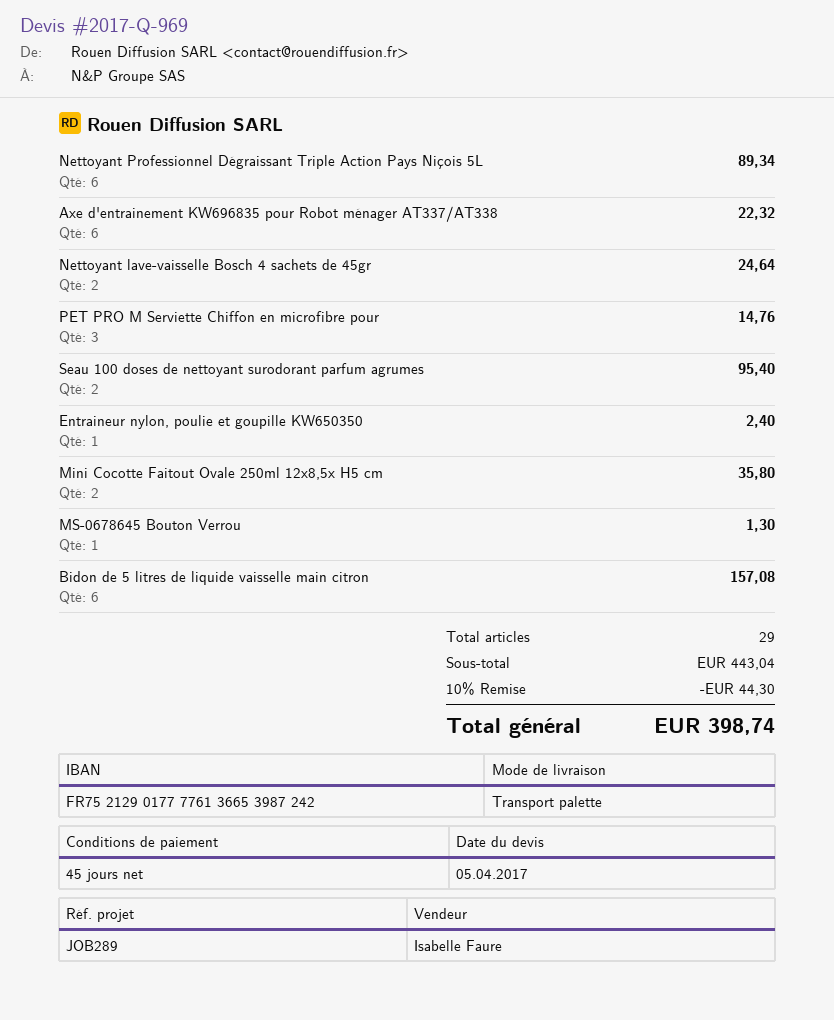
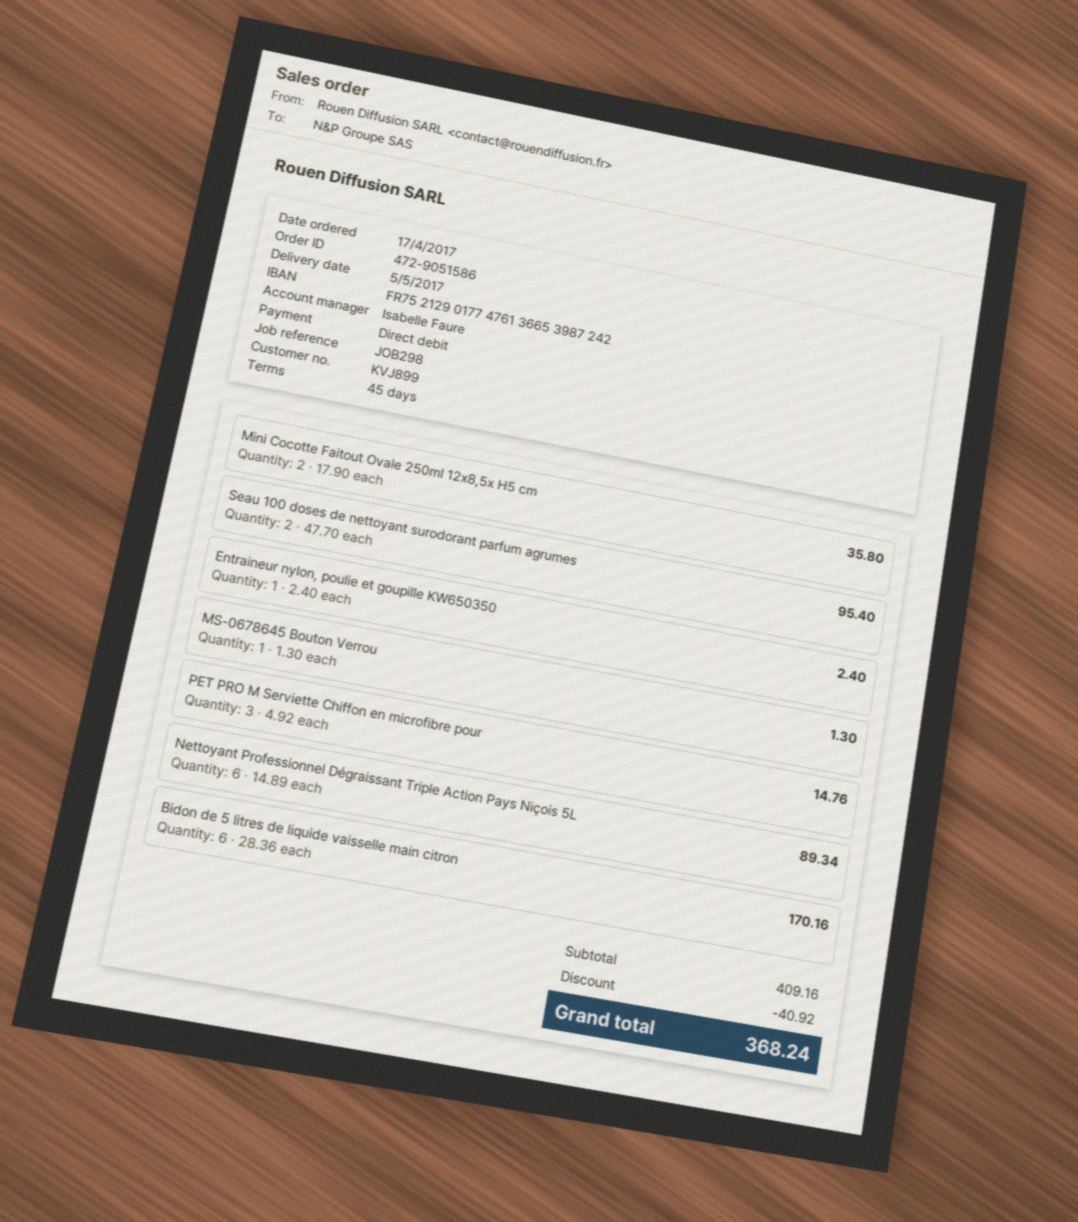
reference: JOB289 -> JOB298
bank account: FR7521290177776136653987242 -> FR7521290177476136653987242
Axe d'entrainement KW696835 pour Robot ménager AT337/AT338: 6 for 22.32 -> none
Nettoyant lave-vaisselle Bosch 4 sachets de 45gr: 2 for 24.64 -> none
Bidon de 5 litres de liquide vaisselle main citron: 6 for 157.08 -> 6 for 170.16
subtotal: 443.04 -> 409.16
discount: 44.30 -> 40.92
total: 398.74 -> 368.24

